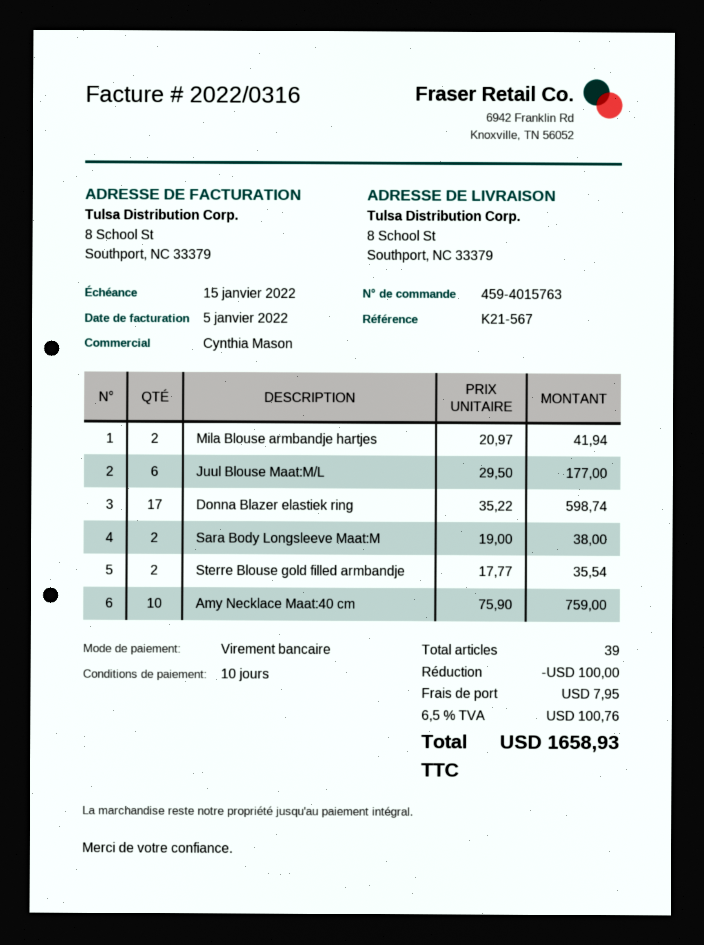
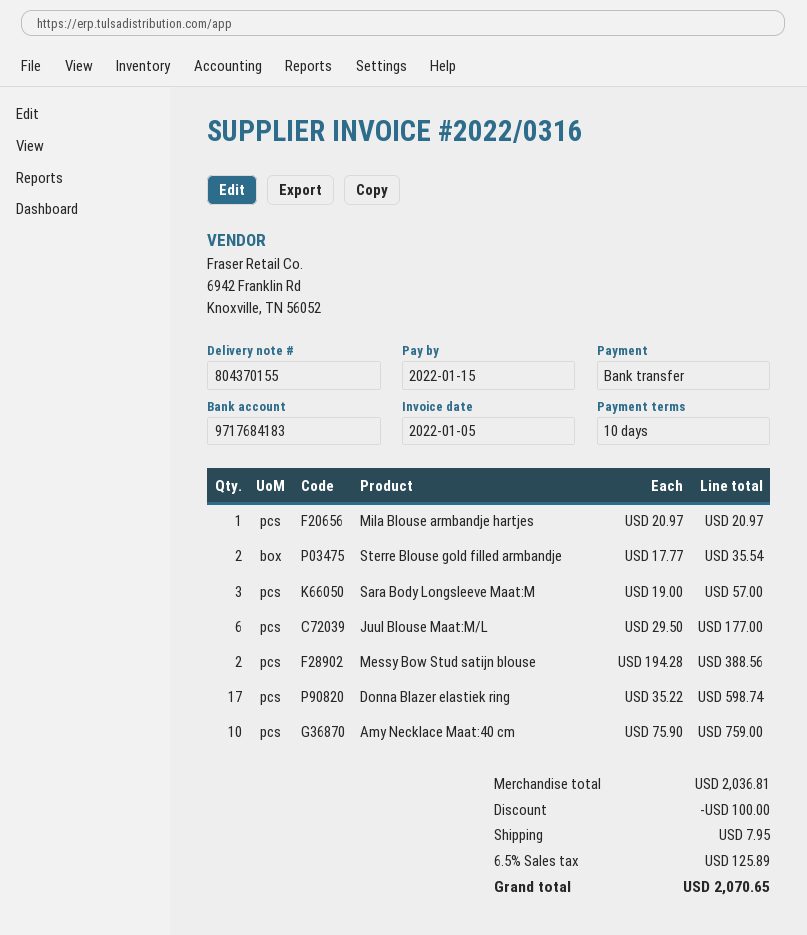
Mila Blouse armbandje hartjes: 2 x 20.97 = 41.94 -> 1 x 20.97 = 20.97
Sara Body Longsleeve Maat:M: 2 x 19.00 = 38.00 -> 3 x 19.00 = 57.00
Messy Bow Stud satijn blouse: none -> 2 x 194.28 = 388.56
tax: 6.5% = 100.76 -> 6.5% = 125.89
total: 1658.93 -> 2070.65

